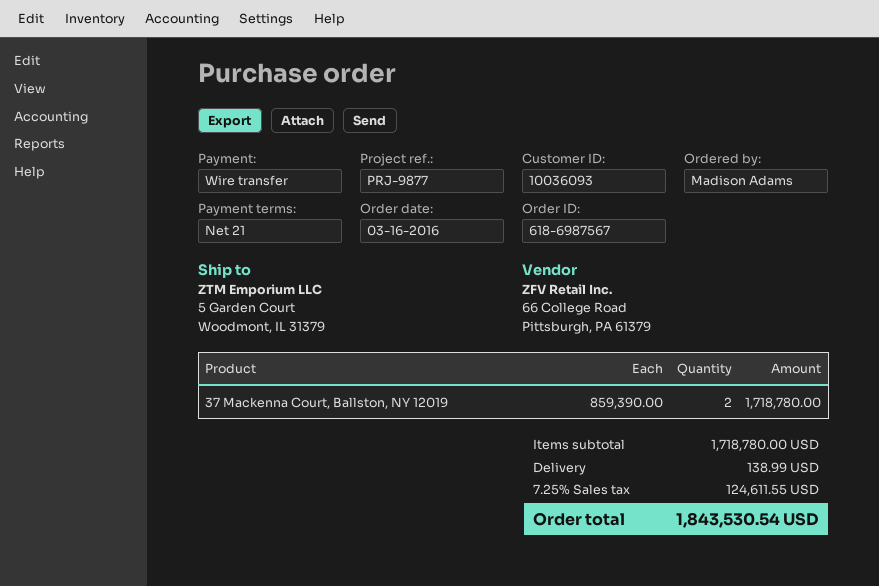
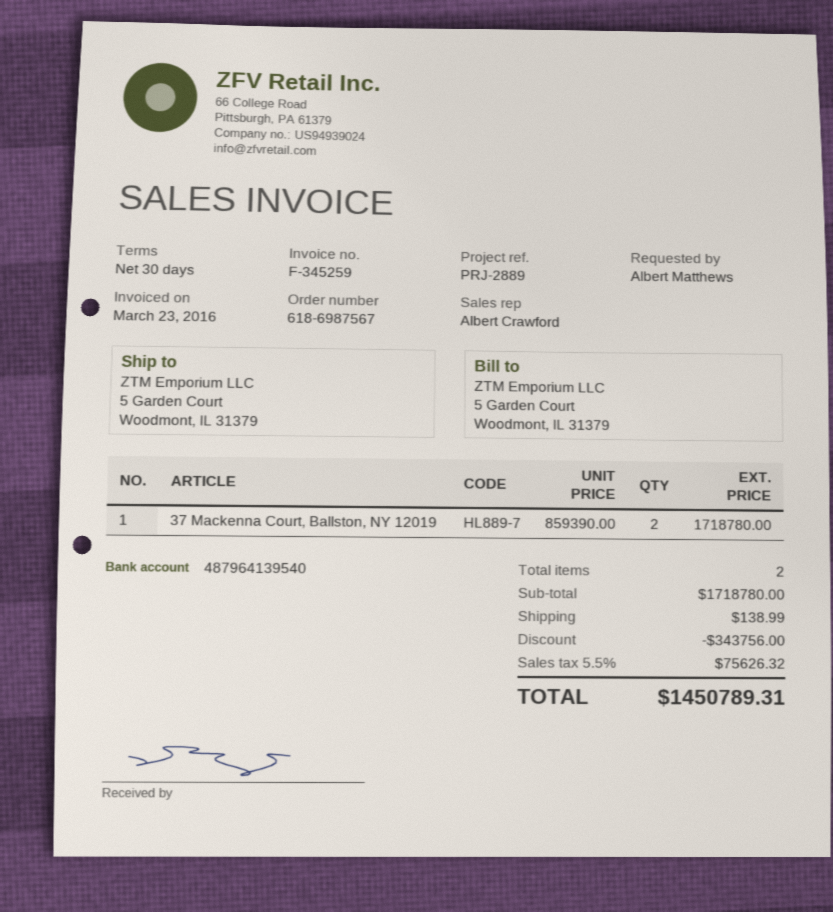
payment terms: 21 days -> 30 days
reference: PRJ-9877 -> PRJ-2889
ordered by: Madison Adams -> Albert Matthews
discount: none -> 343756.00
tax: 7.25% = 124611.55 -> 5.5% = 75626.32
total: 1843530.54 -> 1450789.31

